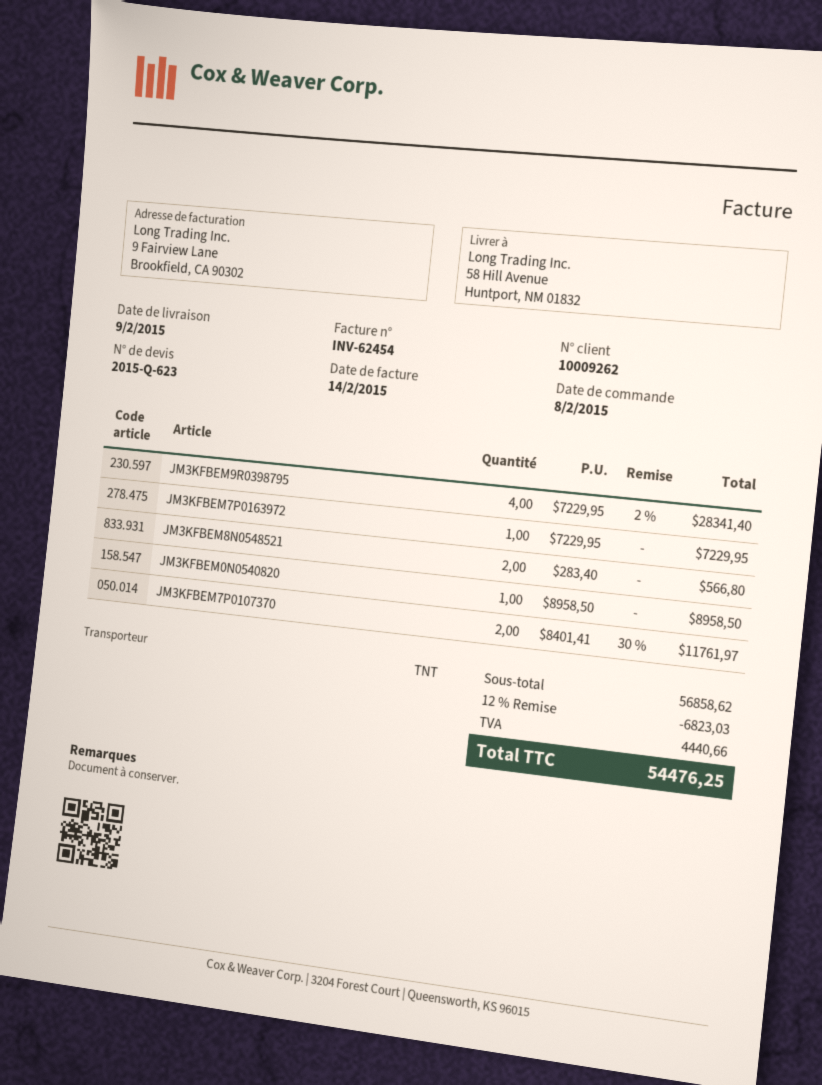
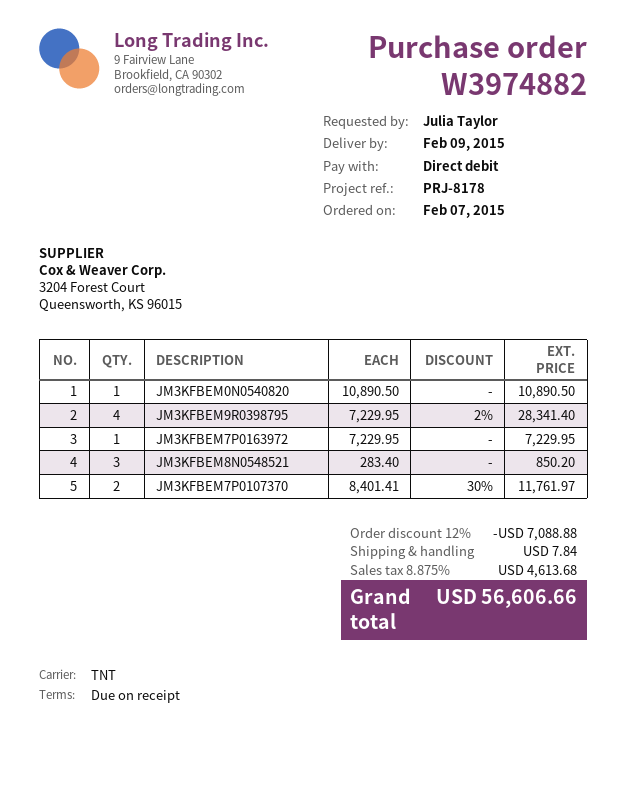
order date: 2015-02-08 -> 2015-02-07
JM3KFBEM8N0548521: 2 x 283.40 = 566.80 -> 3 x 283.40 = 850.20
JM3KFBEM0N0540820: 1 x 8958.50 = 8958.50 -> 1 x 10890.50 = 10890.50
discount: 12% = 6823.03 -> 12% = 7088.88
shipping: none -> 7.84
tax: 4440.66 -> 4613.68
total: 54476.25 -> 56606.66

